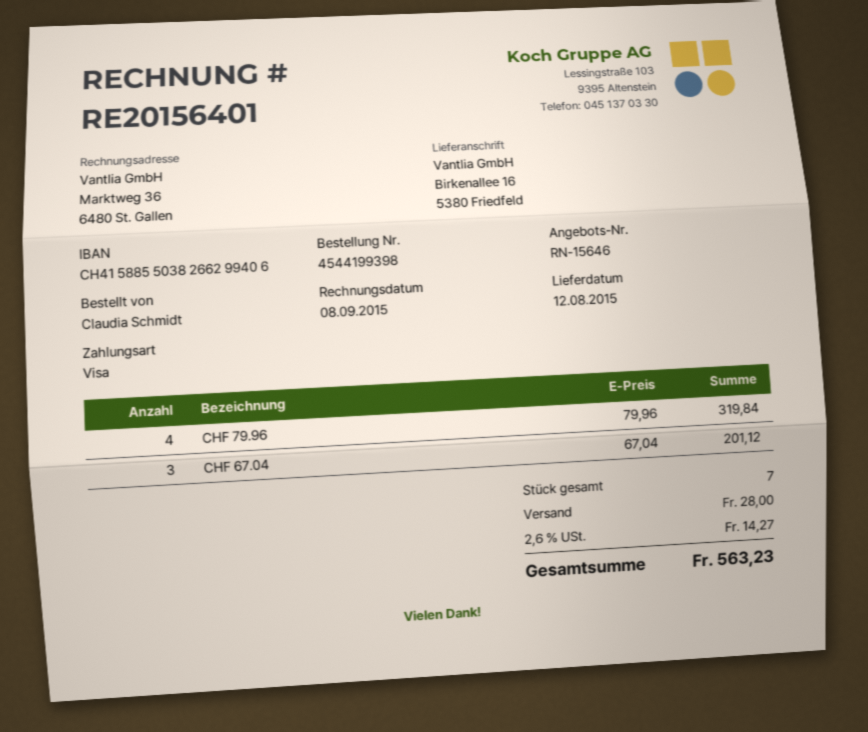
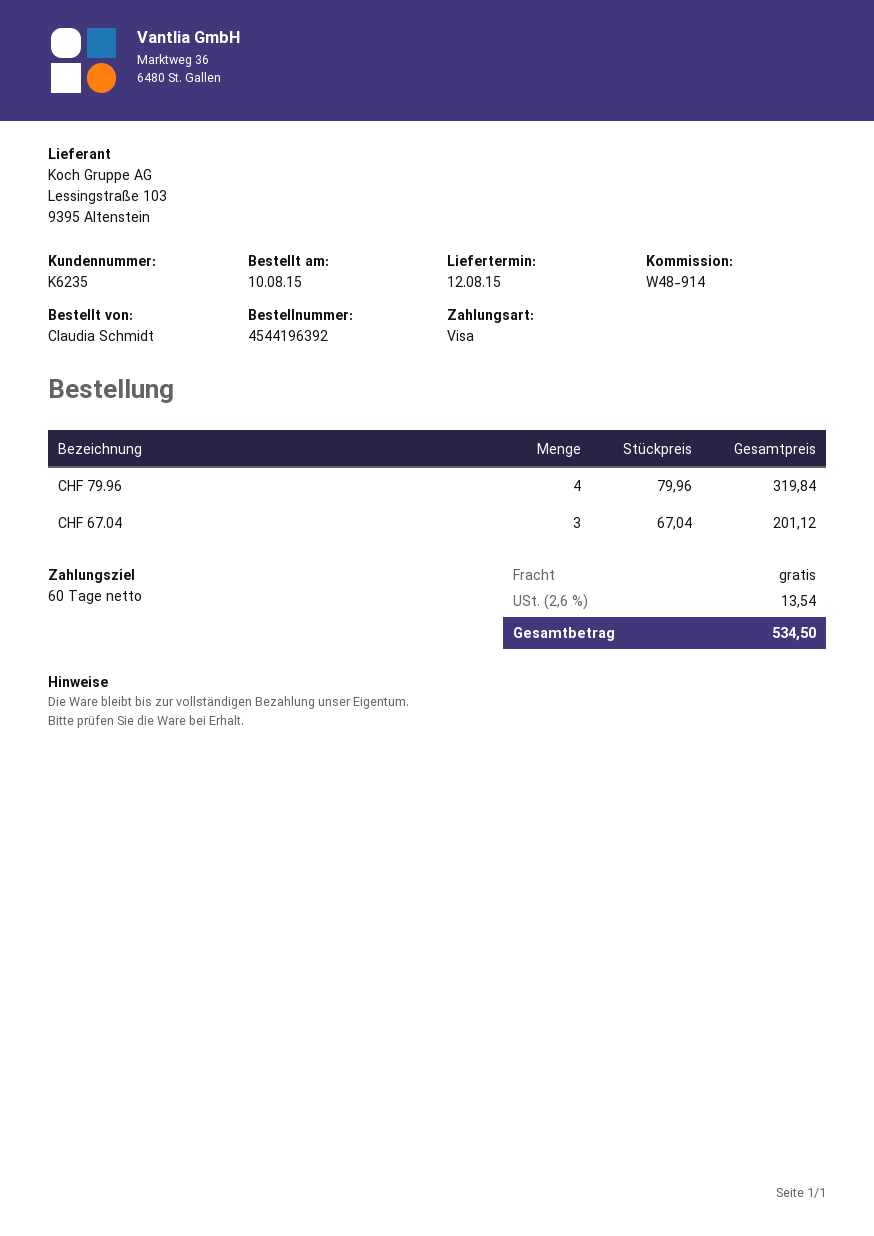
order number: 4544199398 -> 4544196392
shipping: 28.00 -> 0.00
tax: 2.6% = 14.27 -> 2.6% = 13.54
total: 563.23 -> 534.50

